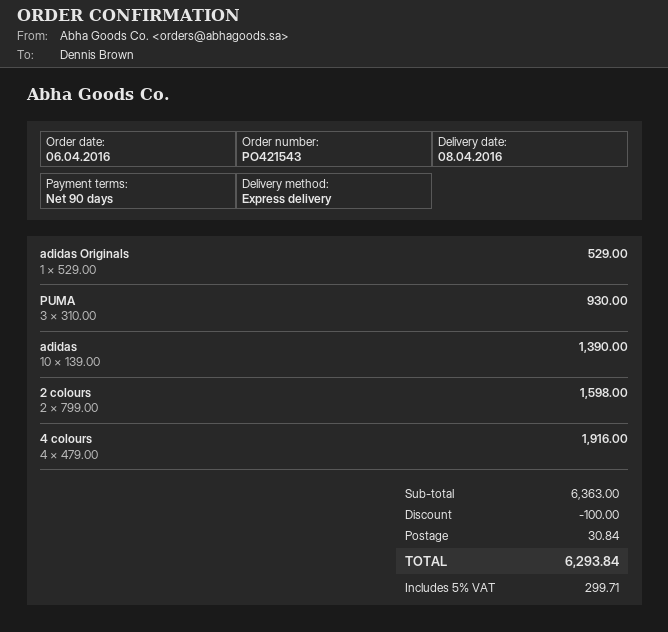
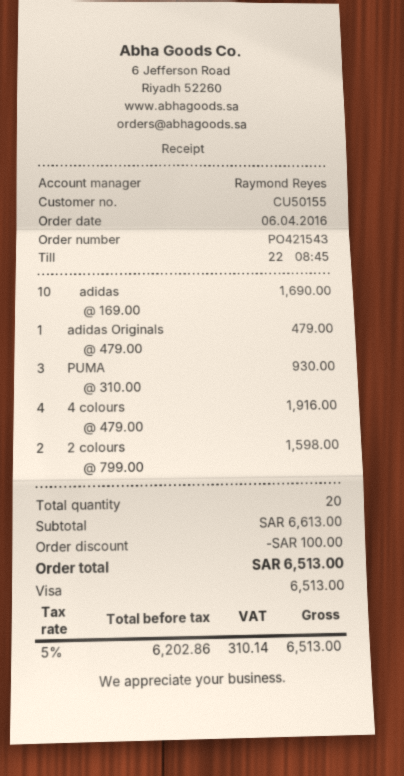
adidas Originals: 1 x 529.00 = 529.00 -> 1 x 479.00 = 479.00
adidas: 10 x 139.00 = 1390.00 -> 10 x 169.00 = 1690.00
subtotal: 6363.00 -> 6613.00
shipping: 30.84 -> none
tax: 5% = 299.71 -> 5% = 310.14
total: 6293.84 -> 6513.00

